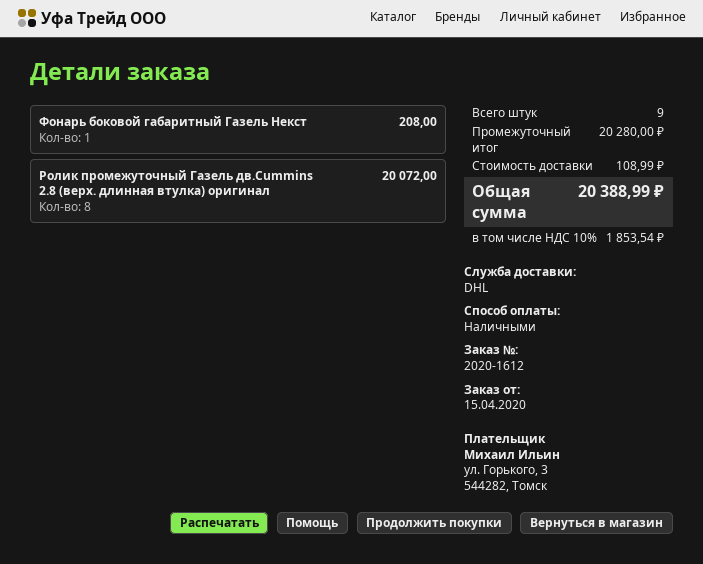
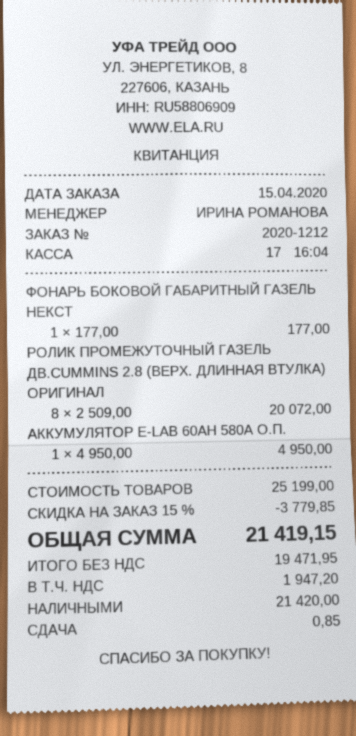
order number: 2020-1612 -> 2020-1212
Фонарь боковой габаритный Газель Некст: 1 for 208.00 -> 1 for 177.00
AККУМУЛЯТОР E-LAB 60АH 580А О.П.: none -> 1 for 4950.00
subtotal: 20280.00 -> 25199.00
discount: none -> 15% = 3779.85
shipping: 108.99 -> none
tax: 1853.54 -> 1947.20
total: 20388.99 -> 21419.15

